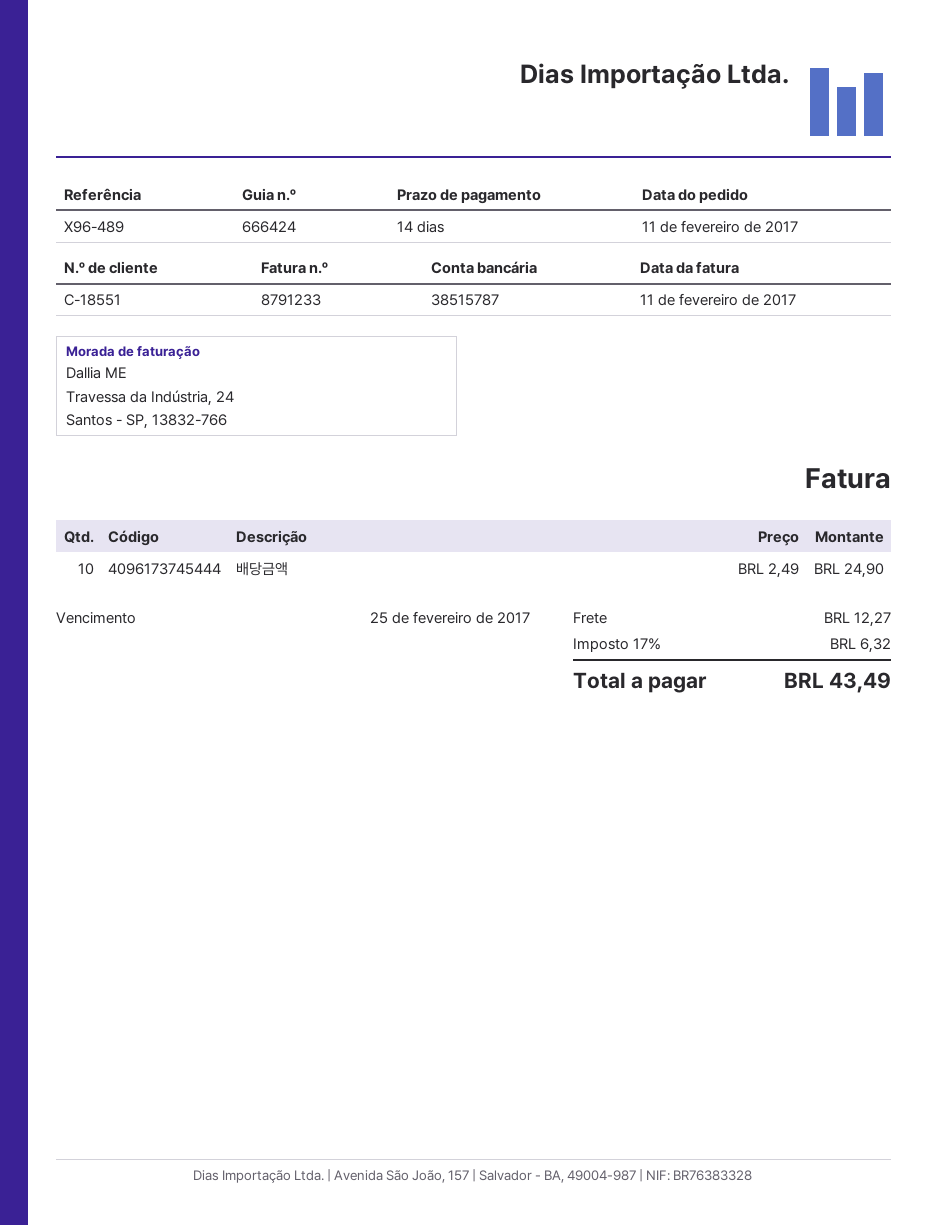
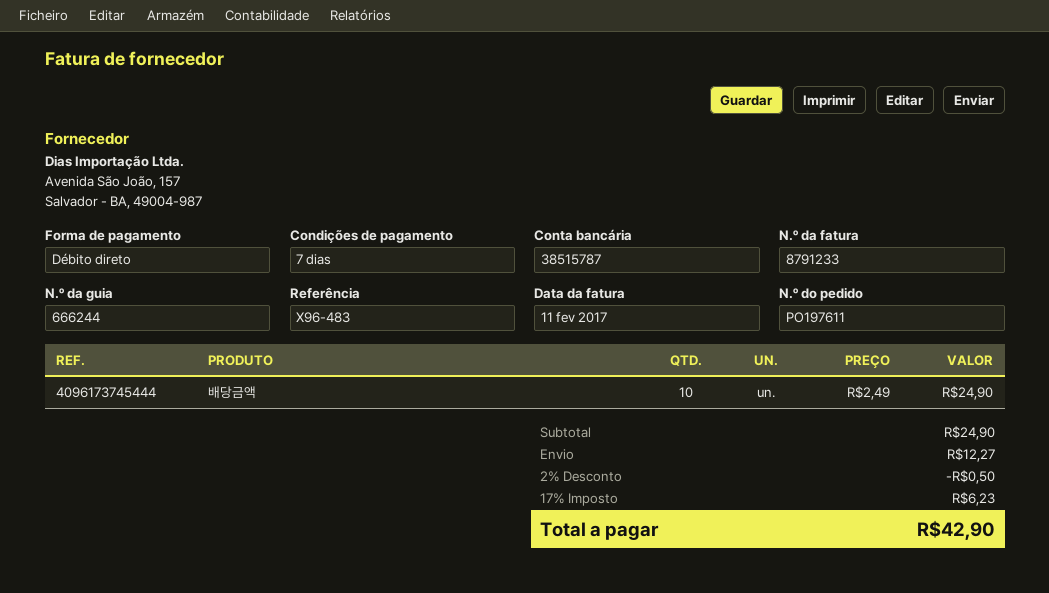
delivery note number: 666424 -> 666244
payment terms: 14 days -> 7 days
reference: X96-489 -> X96-483
discount: none -> 2% = 0.50
tax: 17% = 6.32 -> 17% = 6.23
total: 43.49 -> 42.90

